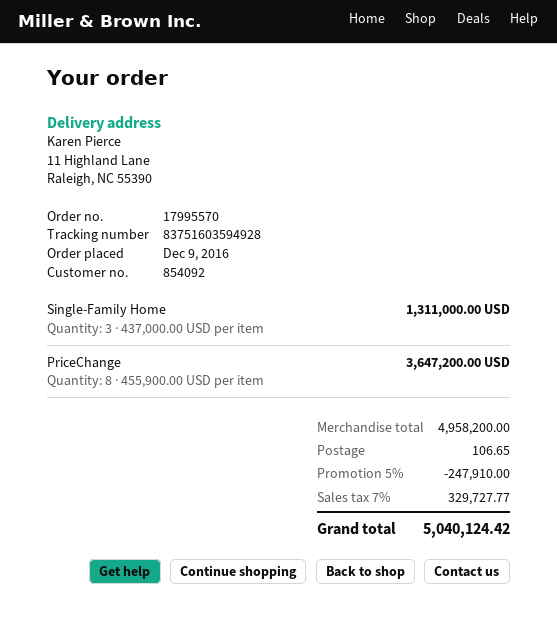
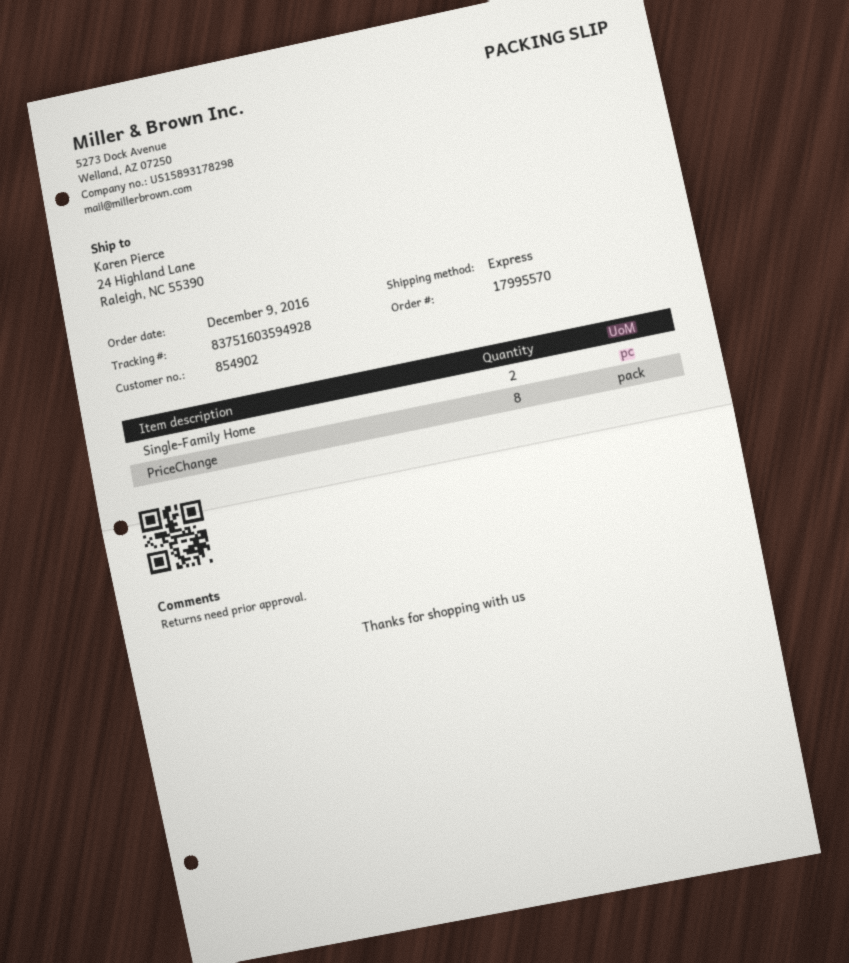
customer number: 854092 -> 854902
ship to: 11 Highland Lane, Raleigh, NC 55390 -> 24 Highland Lane, Raleigh, NC 55390
Single-Family Home: 3 -> 2

